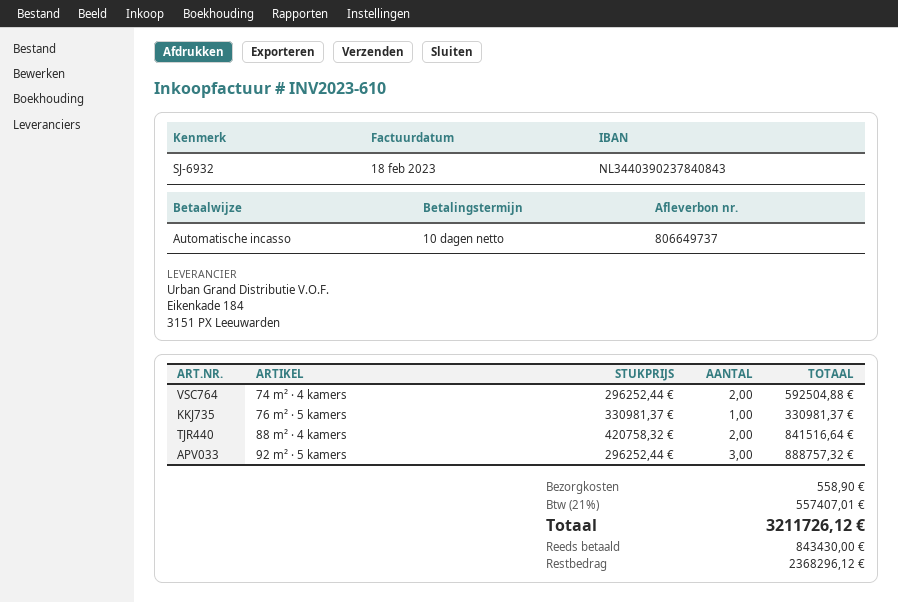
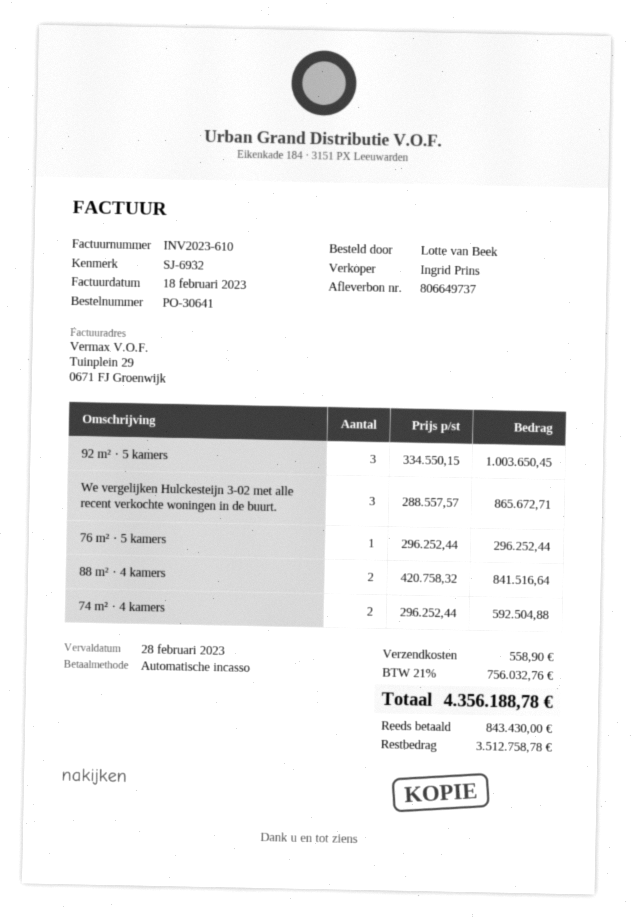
76 m² · 5 kamers: 1 x 330981.37 = 330981.37 -> 1 x 296252.44 = 296252.44
92 m² · 5 kamers: 3 x 296252.44 = 888757.32 -> 3 x 334550.15 = 1003650.45
We vergelijken Hulckesteijn 3-02 met alle recent verkochte woningen in de buurt.: none -> 3 x 288557.57 = 865672.71
tax: 21% = 557407.01 -> 21% = 756032.76
total: 3211726.12 -> 4356188.78
balance: 2368296.12 -> 3512758.78

